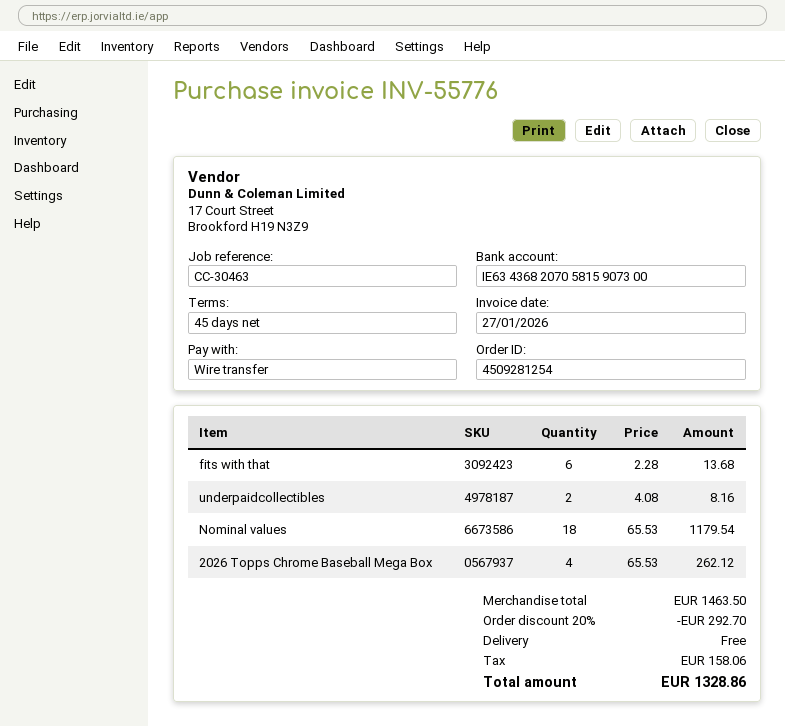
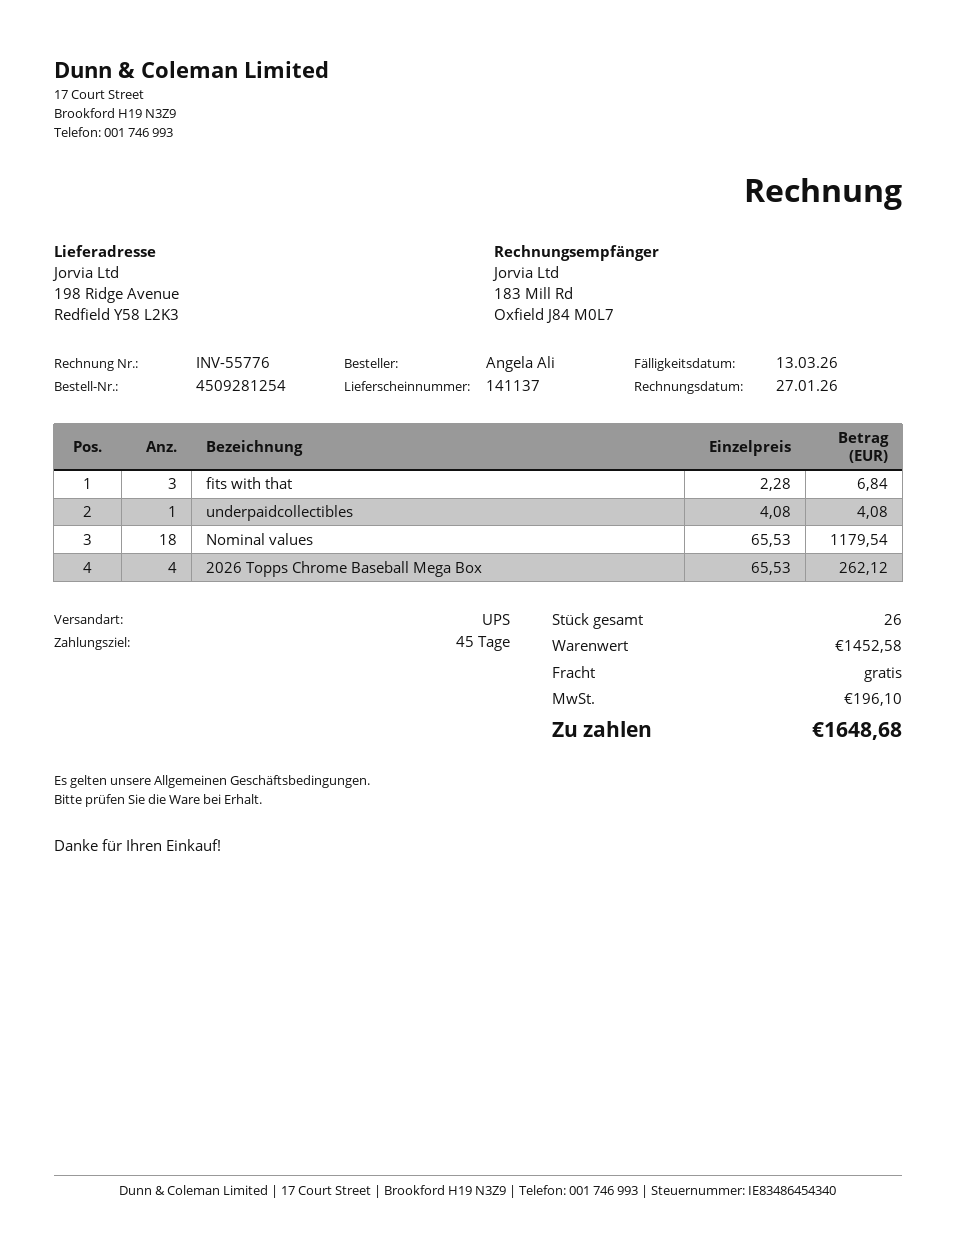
fits with that: 6 x 2.28 = 13.68 -> 3 x 2.28 = 6.84
underpaidcollectibles: 2 x 4.08 = 8.16 -> 1 x 4.08 = 4.08
subtotal: 1463.50 -> 1452.58
discount: 20% = 292.70 -> none
tax: 158.06 -> 196.10
total: 1328.86 -> 1648.68

